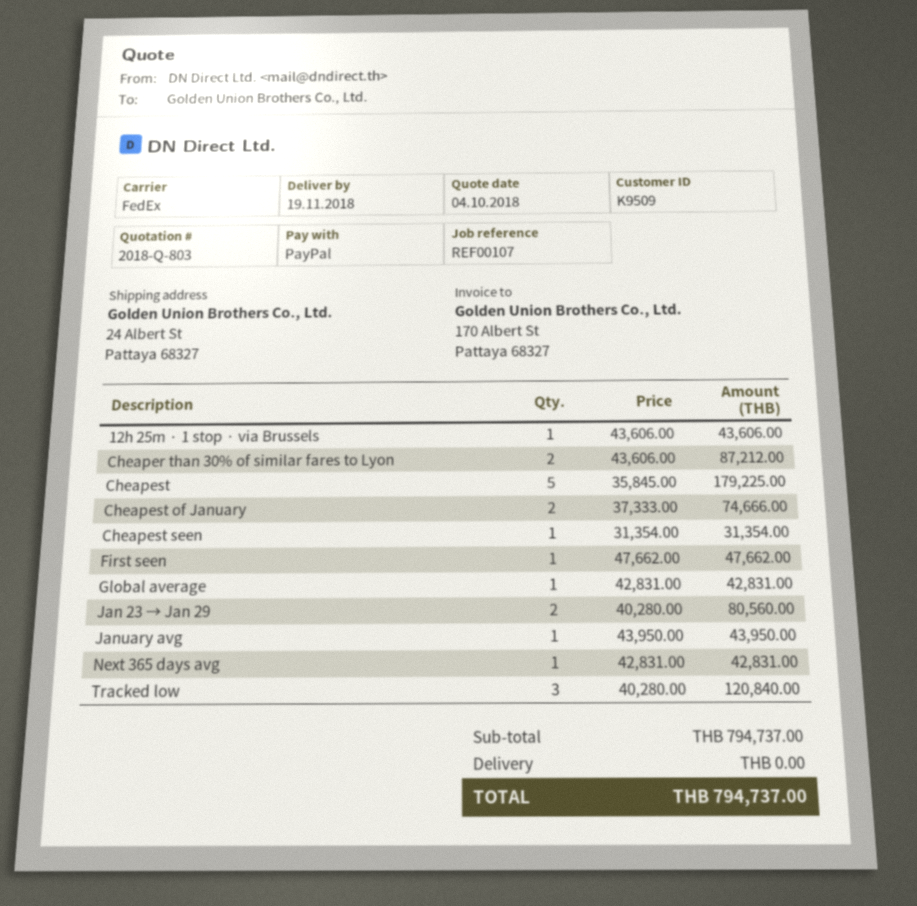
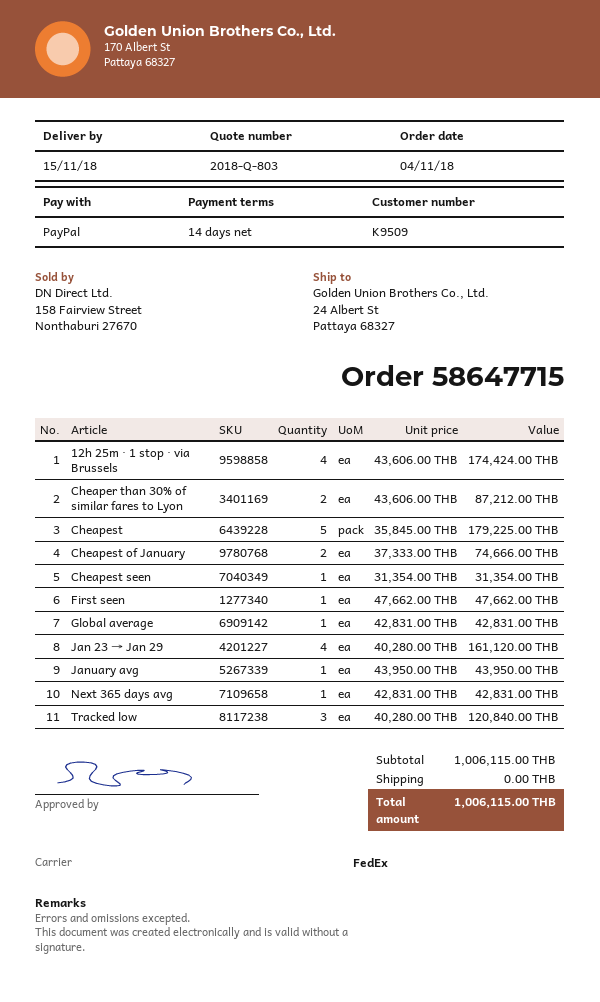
delivery date: 2018-11-19 -> 2018-11-15
12h 25m · 1 stop · via Brussels: 1 x 43606.00 = 43606.00 -> 4 x 43606.00 = 174424.00
Jan 23 → Jan 29: 2 x 40280.00 = 80560.00 -> 4 x 40280.00 = 161120.00
subtotal: 794737.00 -> 1006115.00
total: 794737.00 -> 1006115.00

